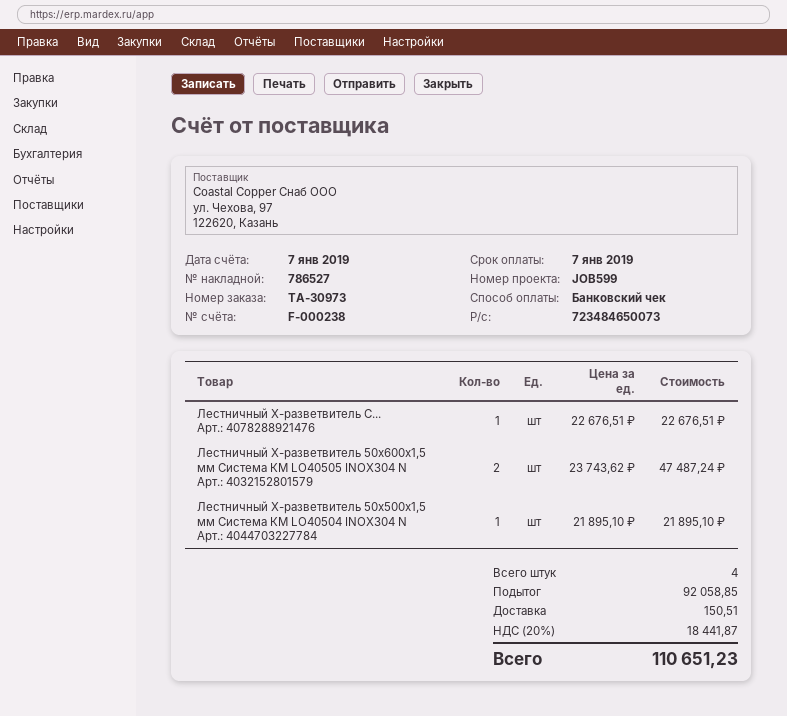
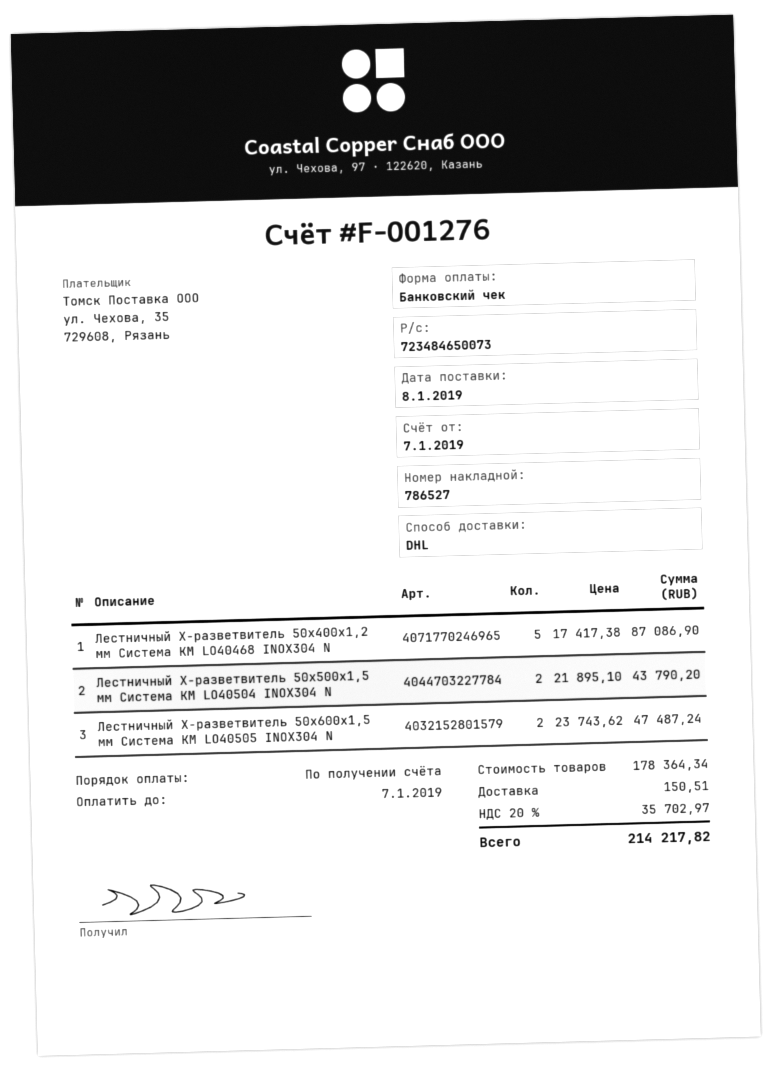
invoice number: F-000238 -> F-001276
Лестничный Х-разветвитель С...: 1 x 22676.51 = 22676.51 -> none
Лестничный Х-разветвитель 50х500х1,5 мм Система КМ LO40504 INOX304 N: 1 x 21895.10 = 21895.10 -> 2 x 21895.10 = 43790.20
Лестничный Х-разветвитель 50х400х1,2 мм Система КМ LO40468 INOX304 N: none -> 5 x 17417.38 = 87086.90
subtotal: 92058.85 -> 178364.34
tax: 20% = 18441.87 -> 20% = 35702.97
total: 110651.23 -> 214217.82

